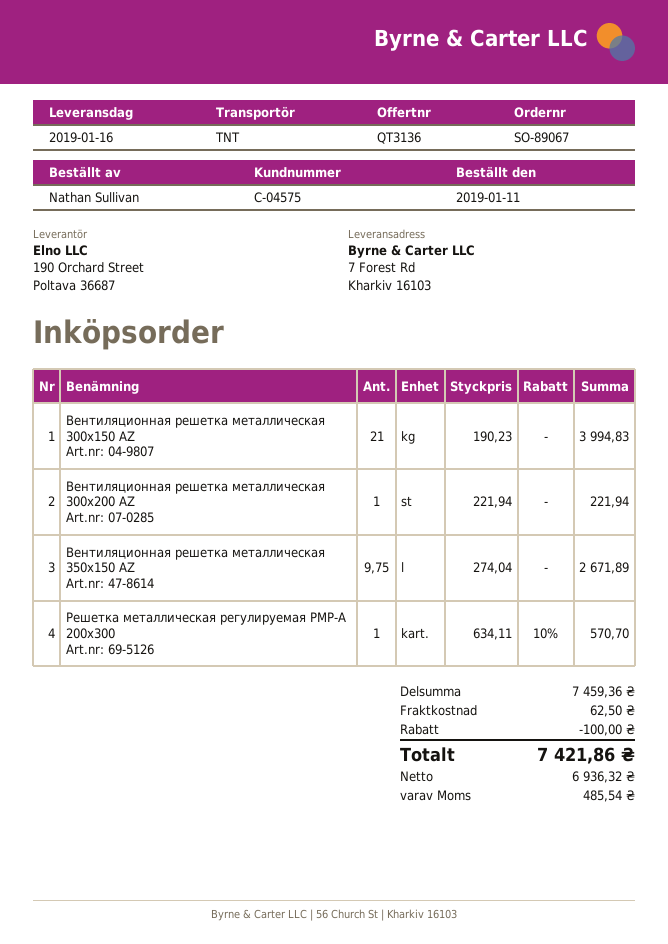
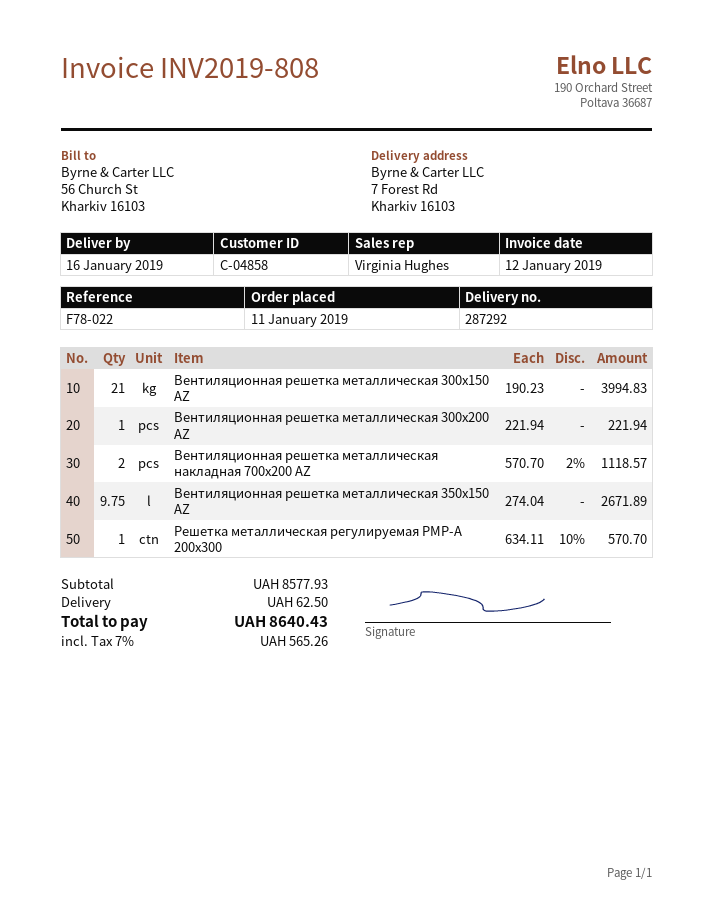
customer number: C-04575 -> C-04858
Вентиляционная решетка металлическая накладная 700х200 AZ: none -> 2 x 570.70 - 2% = 1118.57
subtotal: 7459.36 -> 8577.93
discount: 100.00 -> none
tax: 485.54 -> 565.26
total: 7421.86 -> 8640.43

